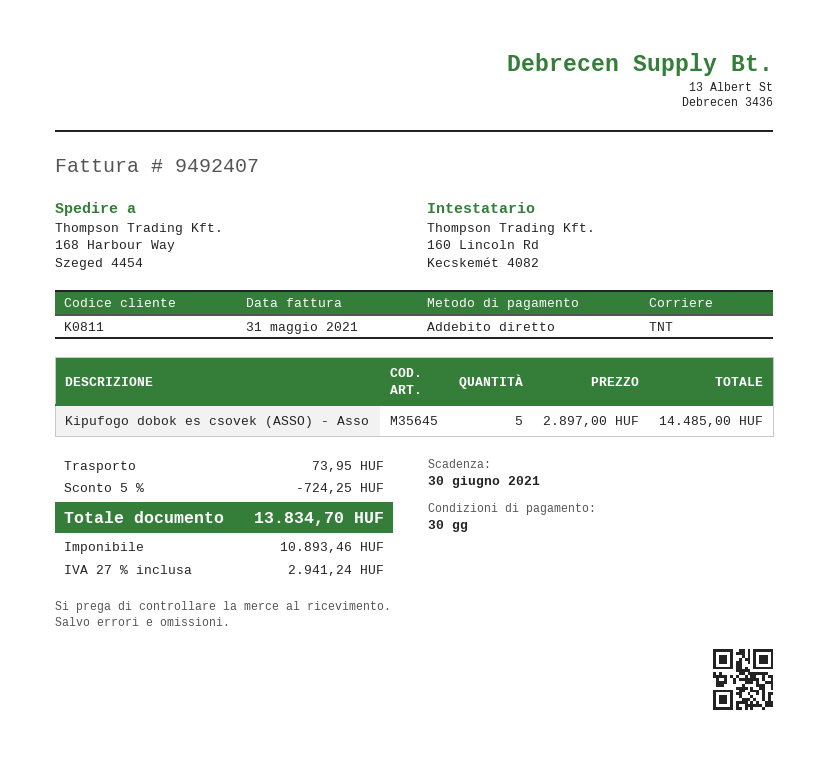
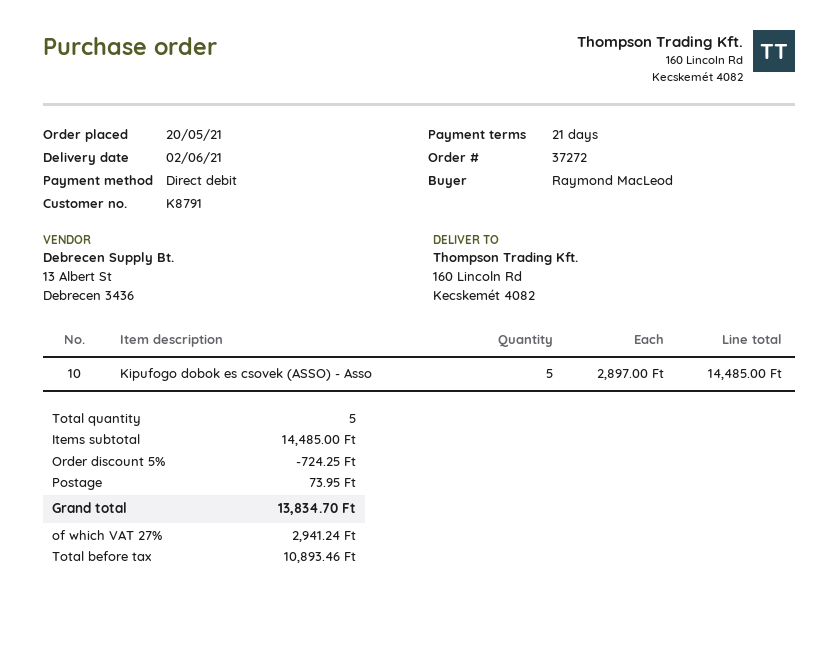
payment terms: 30 days -> 21 days
customer number: K0811 -> K8791
ship to: 168 Harbour Way, Szeged 4454 -> 160 Lincoln Rd, Kecskemét 4082

